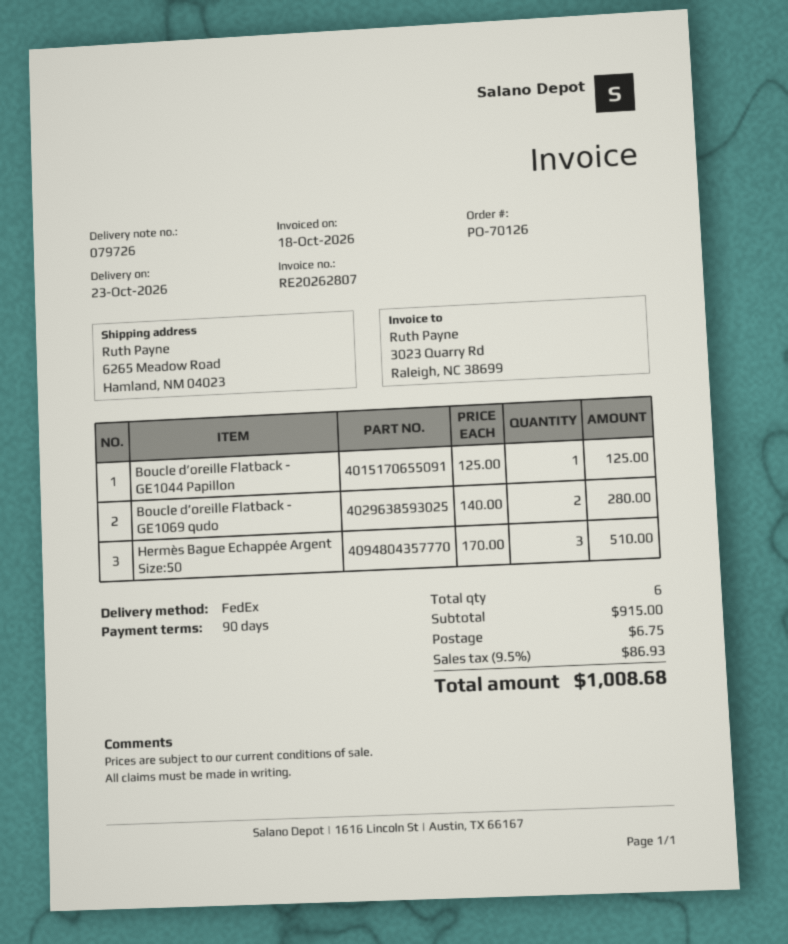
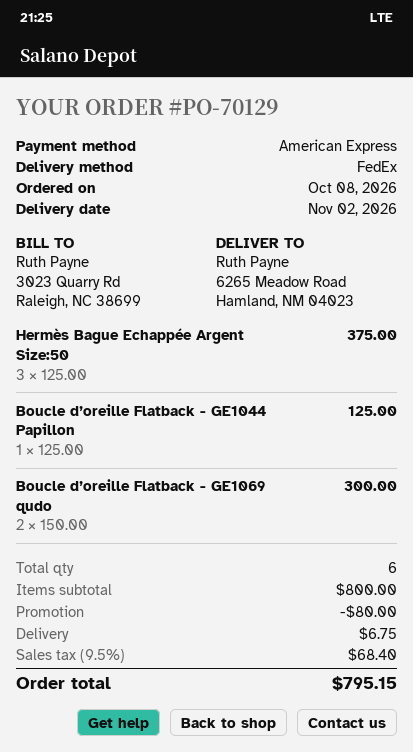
order number: PO-70126 -> PO-70129
delivery date: 2026-10-23 -> 2026-11-02
Boucle d’oreille Flatback - GE1069 qudo: 2 x 140.00 = 280.00 -> 2 x 150.00 = 300.00
Hermès Bague Echappée Argent Size:50: 3 x 170.00 = 510.00 -> 3 x 125.00 = 375.00
subtotal: 915.00 -> 800.00
discount: none -> 80.00
tax: 9.5% = 86.93 -> 9.5% = 68.40
total: 1008.68 -> 795.15

